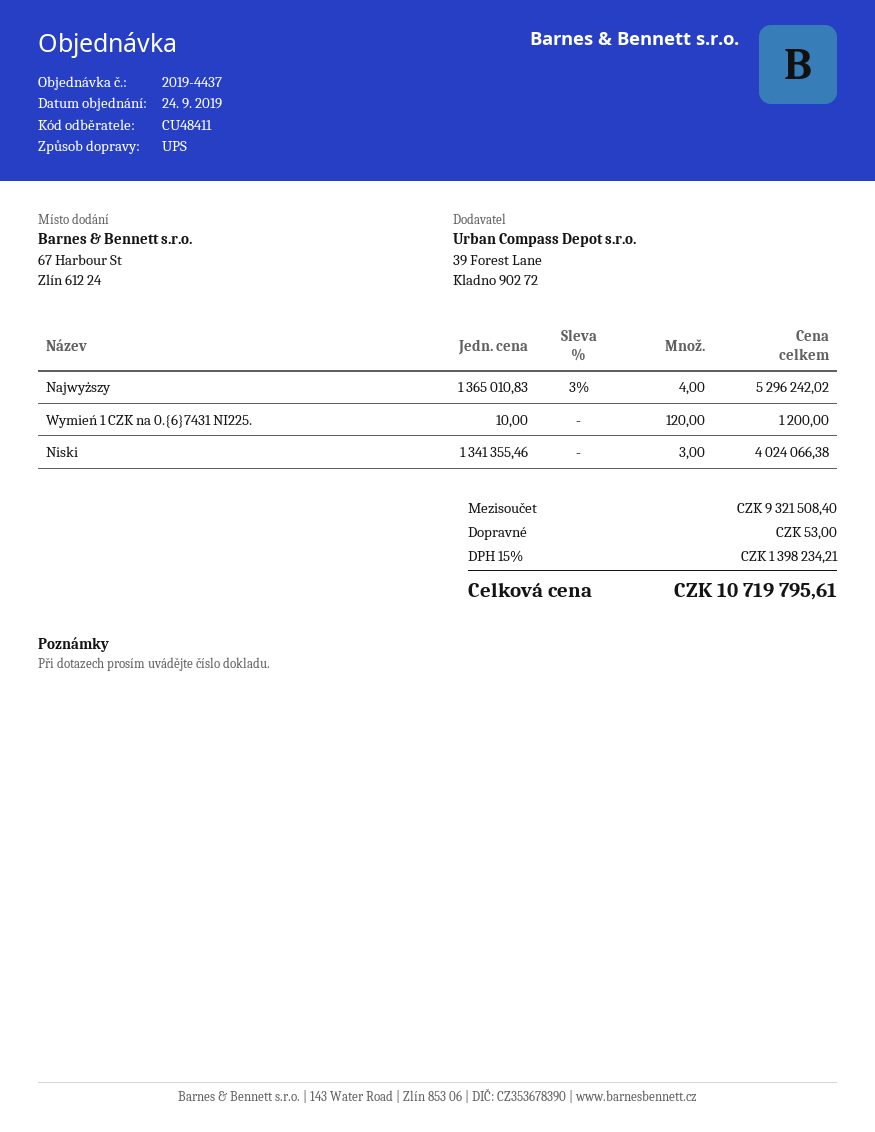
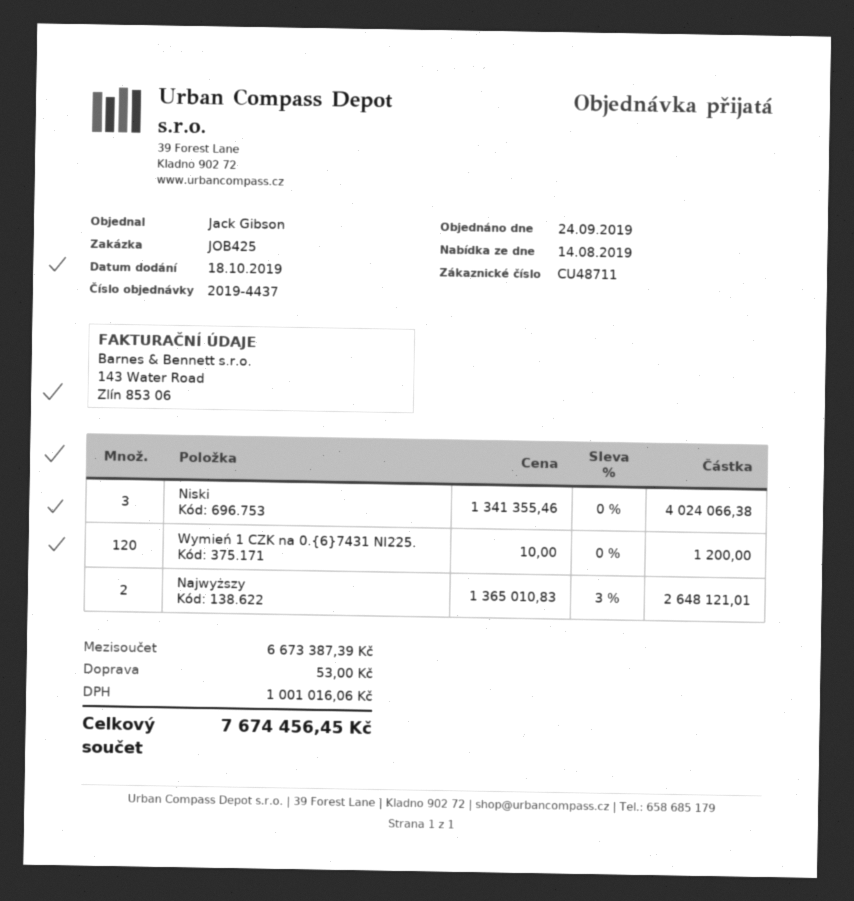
customer number: CU48411 -> CU48711
Najwyższy: 4 x 1365010.83 - 3% = 5296242.02 -> 2 x 1365010.83 - 3% = 2648121.01
subtotal: 9321508.40 -> 6673387.39
tax: 1398234.21 -> 1001016.06
total: 10719795.61 -> 7674456.45

